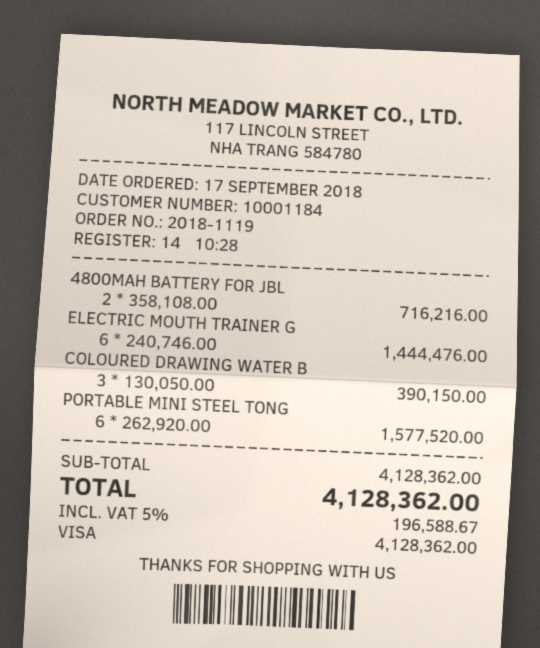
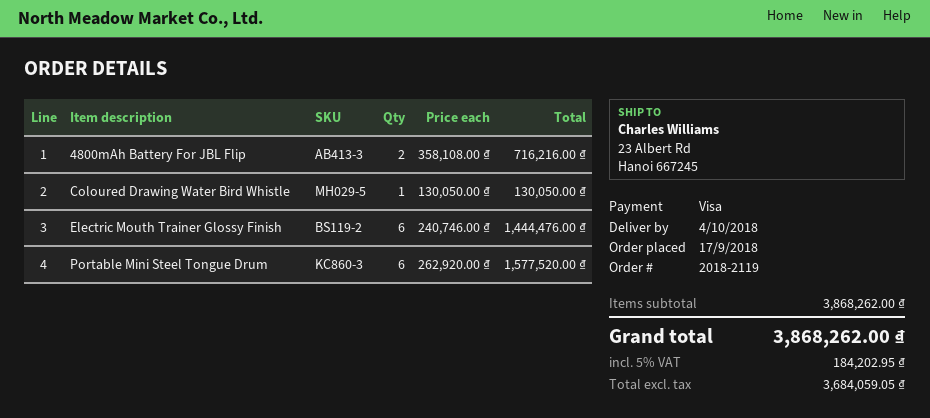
order number: 2018-1119 -> 2018-2119
COLOURED DRAWING WATER B: 3 x 130050.00 = 390150.00 -> 1 x 130050.00 = 130050.00
subtotal: 4128362.00 -> 3868262.00
tax: 5% = 196588.67 -> 5% = 184202.95
total: 4128362.00 -> 3868262.00

